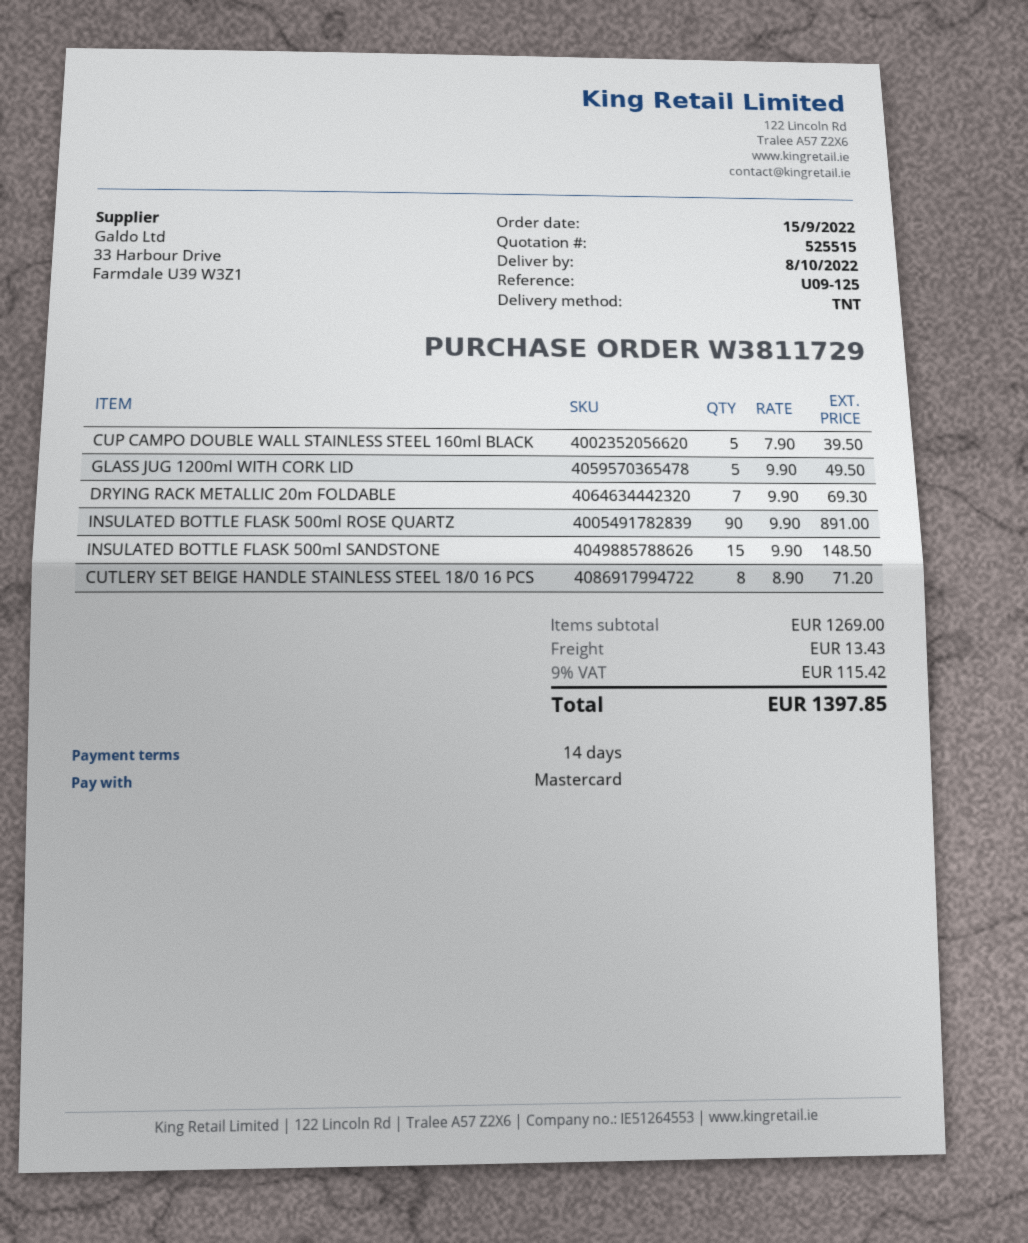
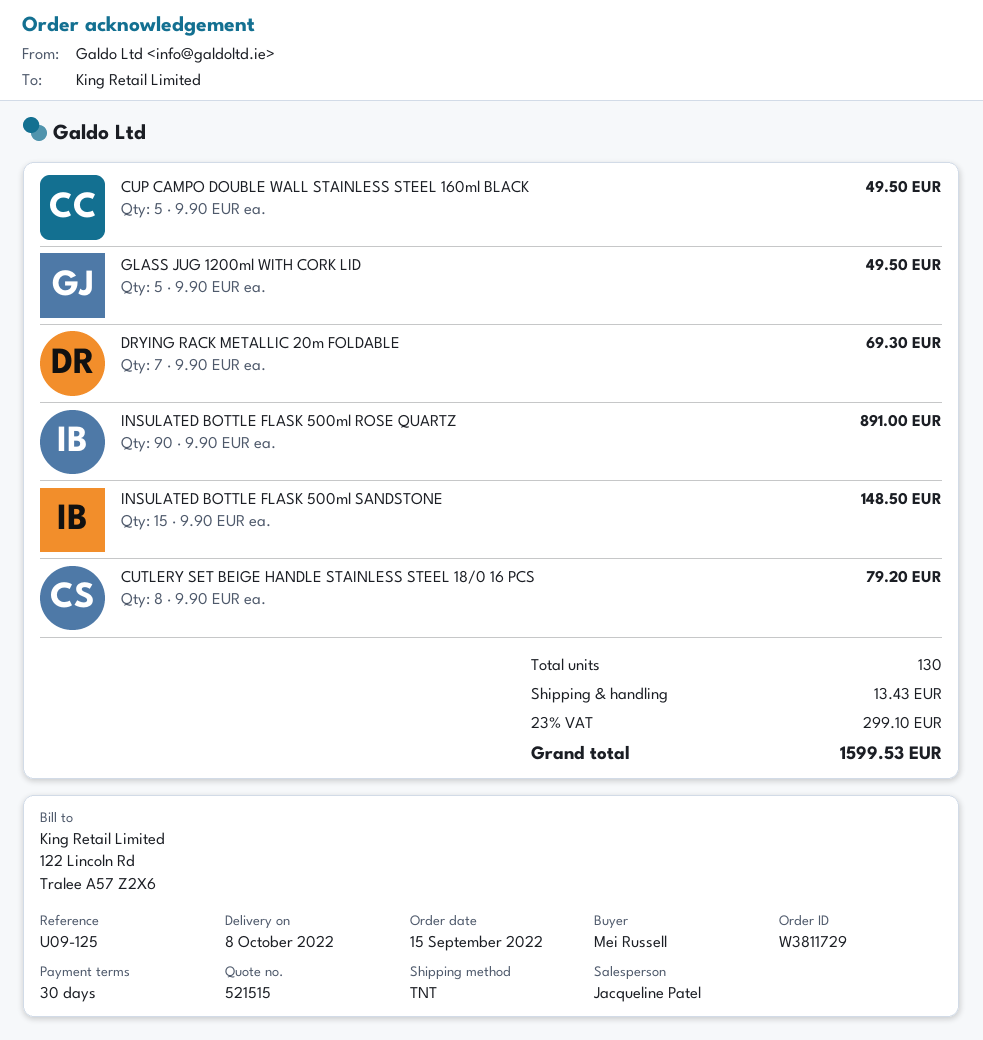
quote number: 525515 -> 521515
payment terms: 14 days -> 30 days
CUP CAMPO DOUBLE WALL STAINLESS STEEL 160ml BLACK: 5 x 7.90 = 39.50 -> 5 x 9.90 = 49.50
CUTLERY SET BEIGE HANDLE STAINLESS STEEL 18/0 16 PCS: 8 x 8.90 = 71.20 -> 8 x 9.90 = 79.20
tax: 9% = 115.42 -> 23% = 299.10
total: 1397.85 -> 1599.53

